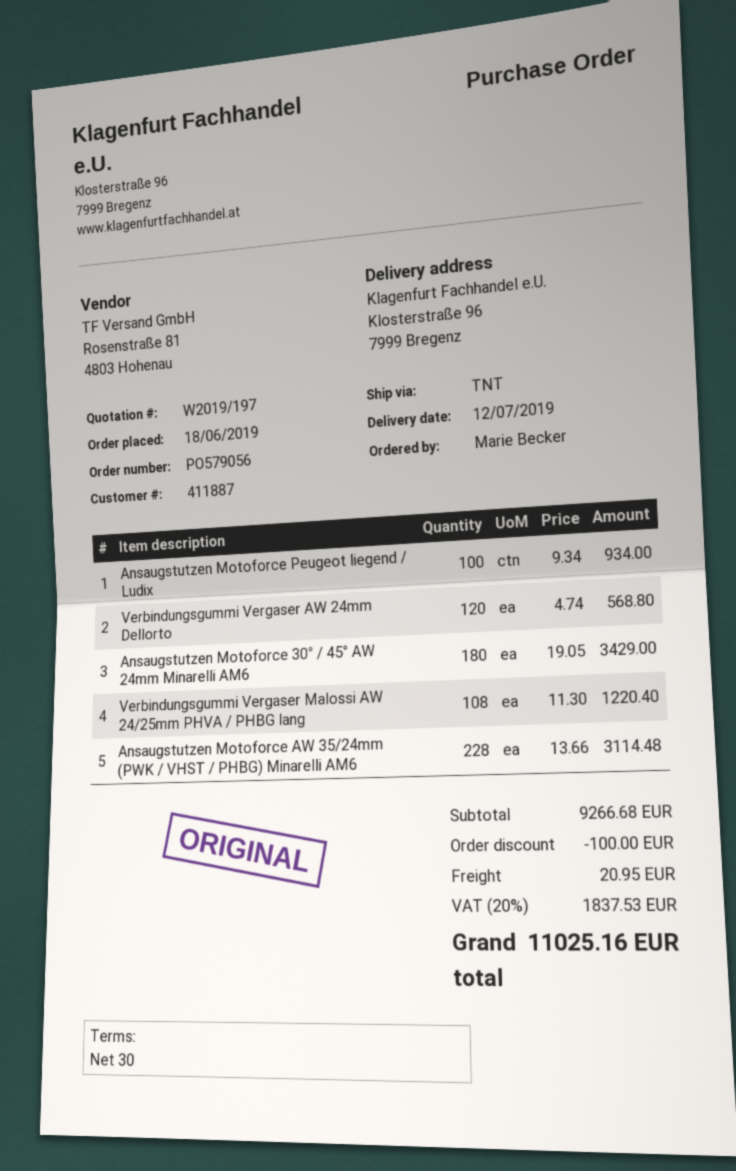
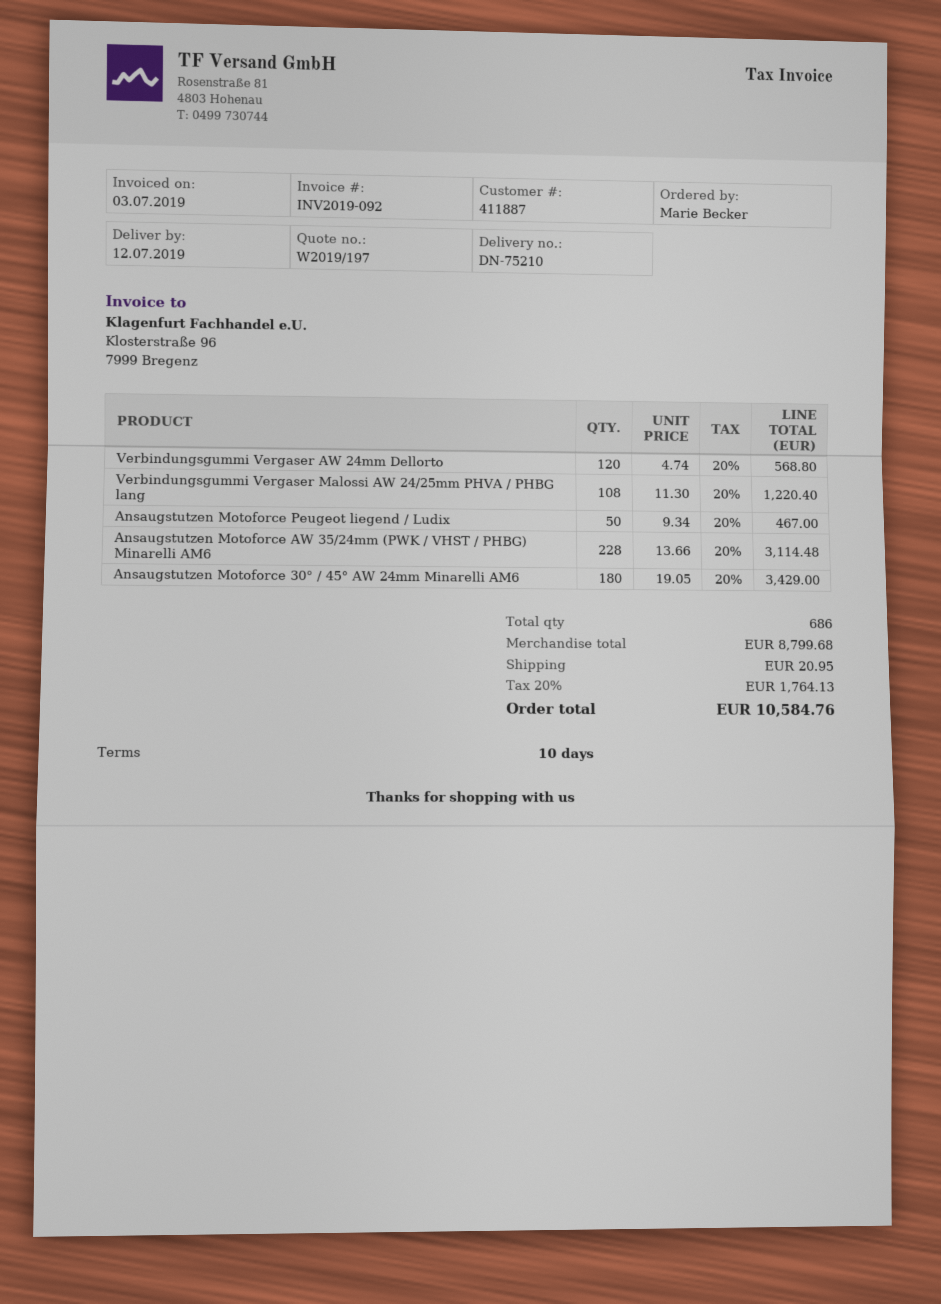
payment terms: 30 days -> 10 days
Ansaugstutzen Motoforce Peugeot liegend / Ludix: 100 x 9.34 = 934.00 -> 50 x 9.34 = 467.00
subtotal: 9266.68 -> 8799.68
discount: 100.00 -> none
tax: 20% = 1837.53 -> 20% = 1764.13
total: 11025.16 -> 10584.76

